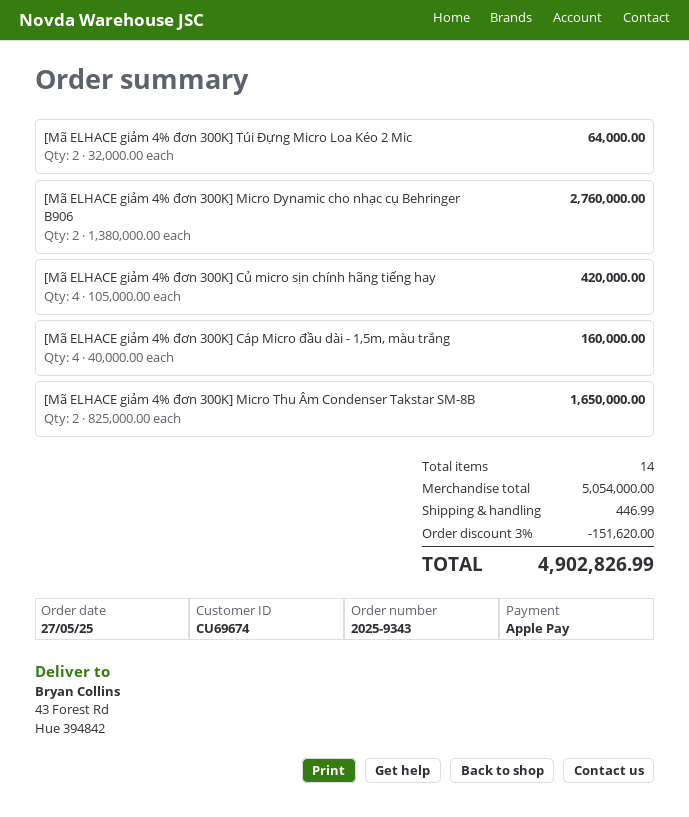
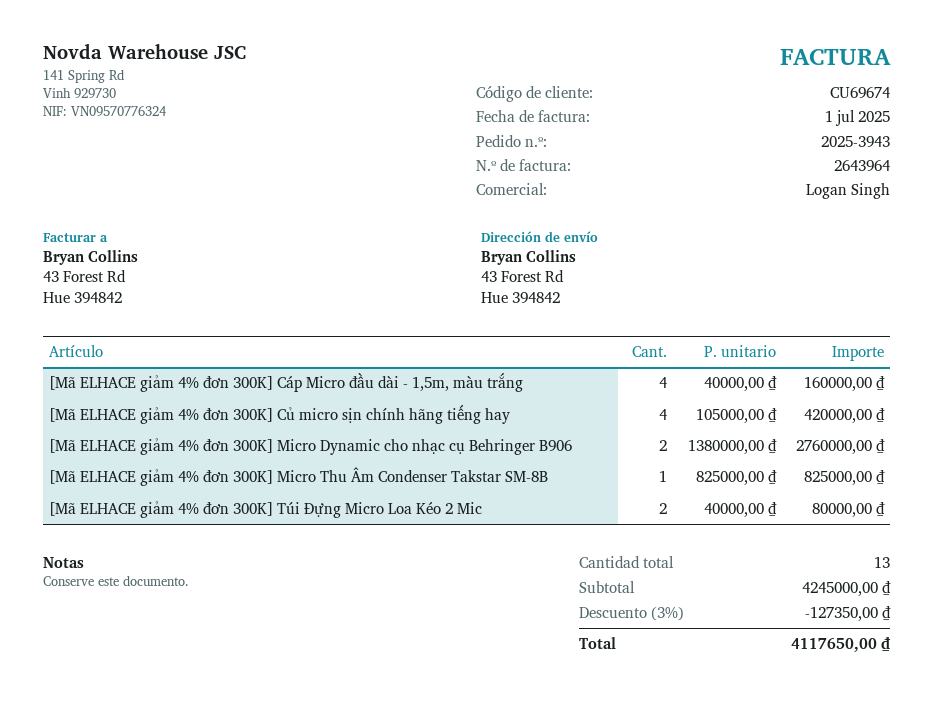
order number: 2025-9343 -> 2025-3943
[Mã ELHACE giảm 4% đơn 300K] Túi Đựng Micro Loa Kéo 2 Mic: 2 x 32000.00 = 64000.00 -> 2 x 40000.00 = 80000.00
[Mã ELHACE giảm 4% đơn 300K] Micro Thu Âm Condenser Takstar SM-8B: 2 x 825000.00 = 1650000.00 -> 1 x 825000.00 = 825000.00
total quantity: 14 -> 13
subtotal: 5054000.00 -> 4245000.00
discount: 3% = 151620.00 -> 3% = 127350.00
shipping: 446.99 -> none
total: 4902826.99 -> 4117650.00

